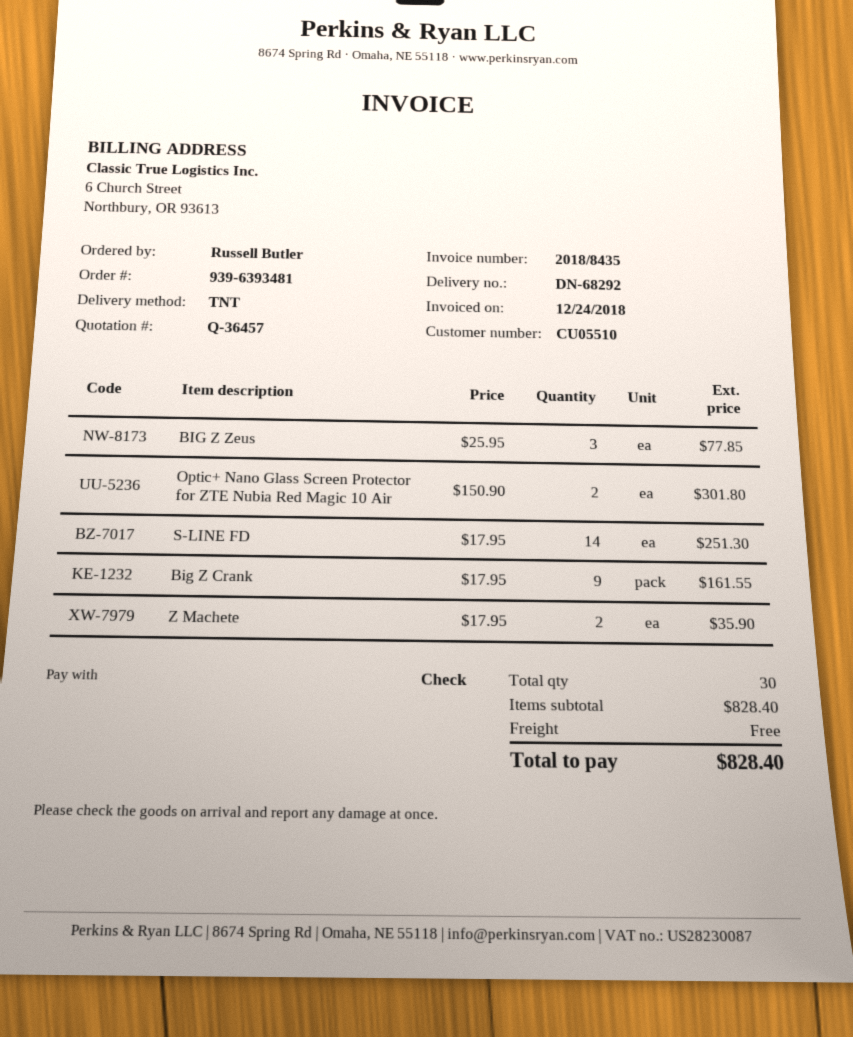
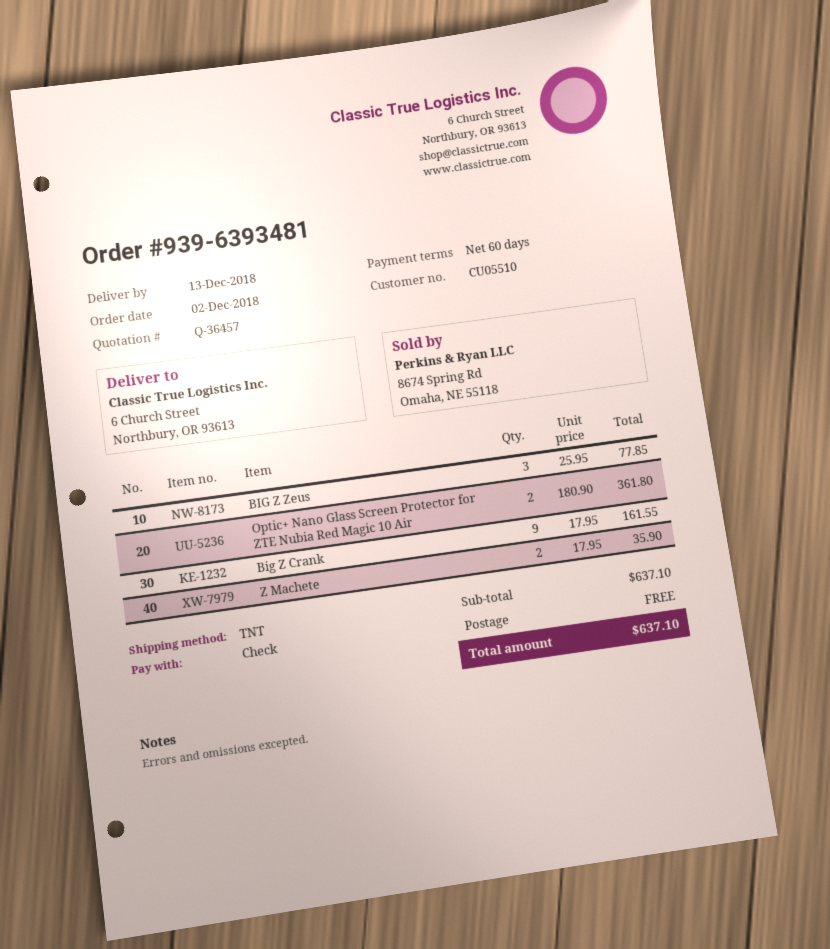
Optic+ Nano Glass Screen Protector for ZTE Nubia Red Magic 10 Air: 2 x 150.90 = 301.80 -> 2 x 180.90 = 361.80
S-LINE FD: 14 x 17.95 = 251.30 -> none
subtotal: 828.40 -> 637.10
total: 828.40 -> 637.10

